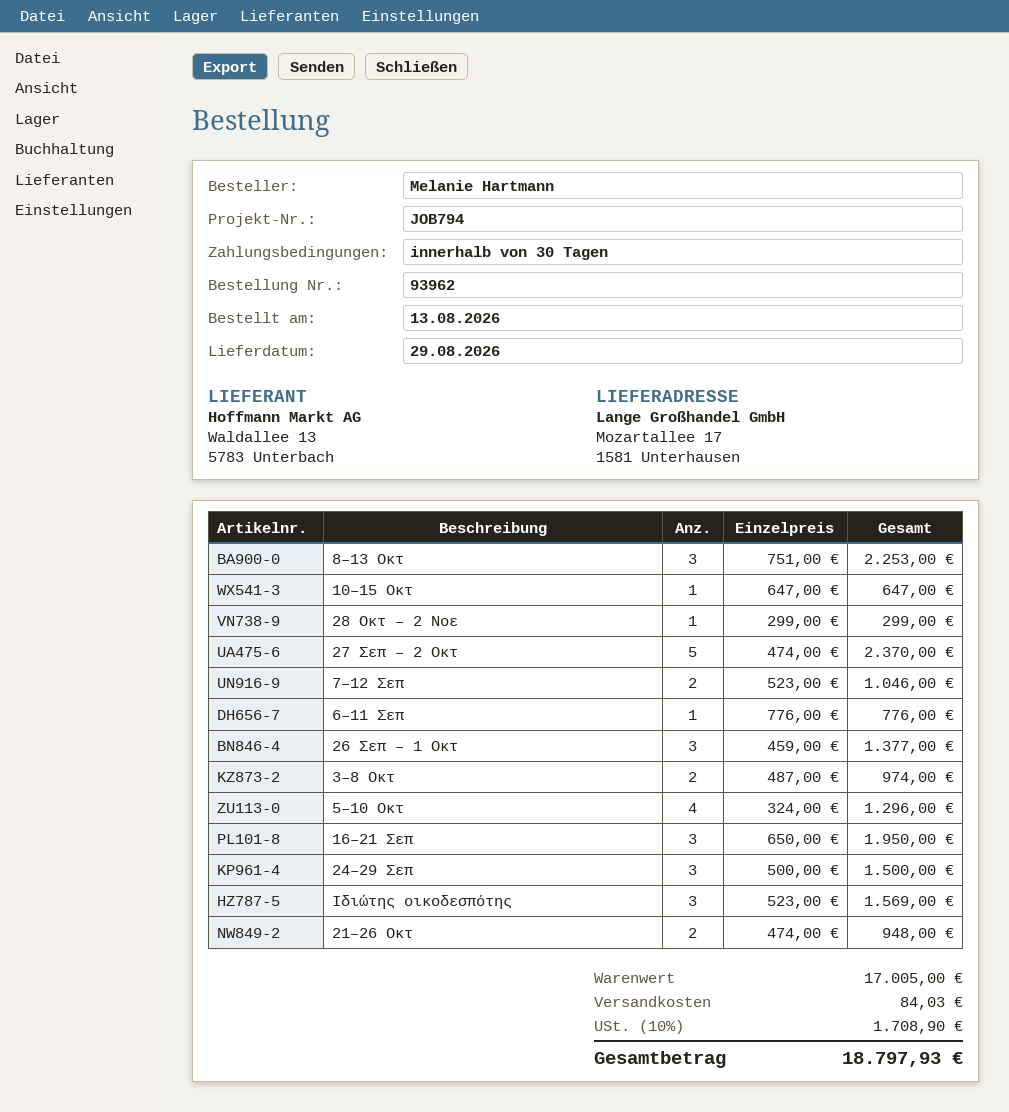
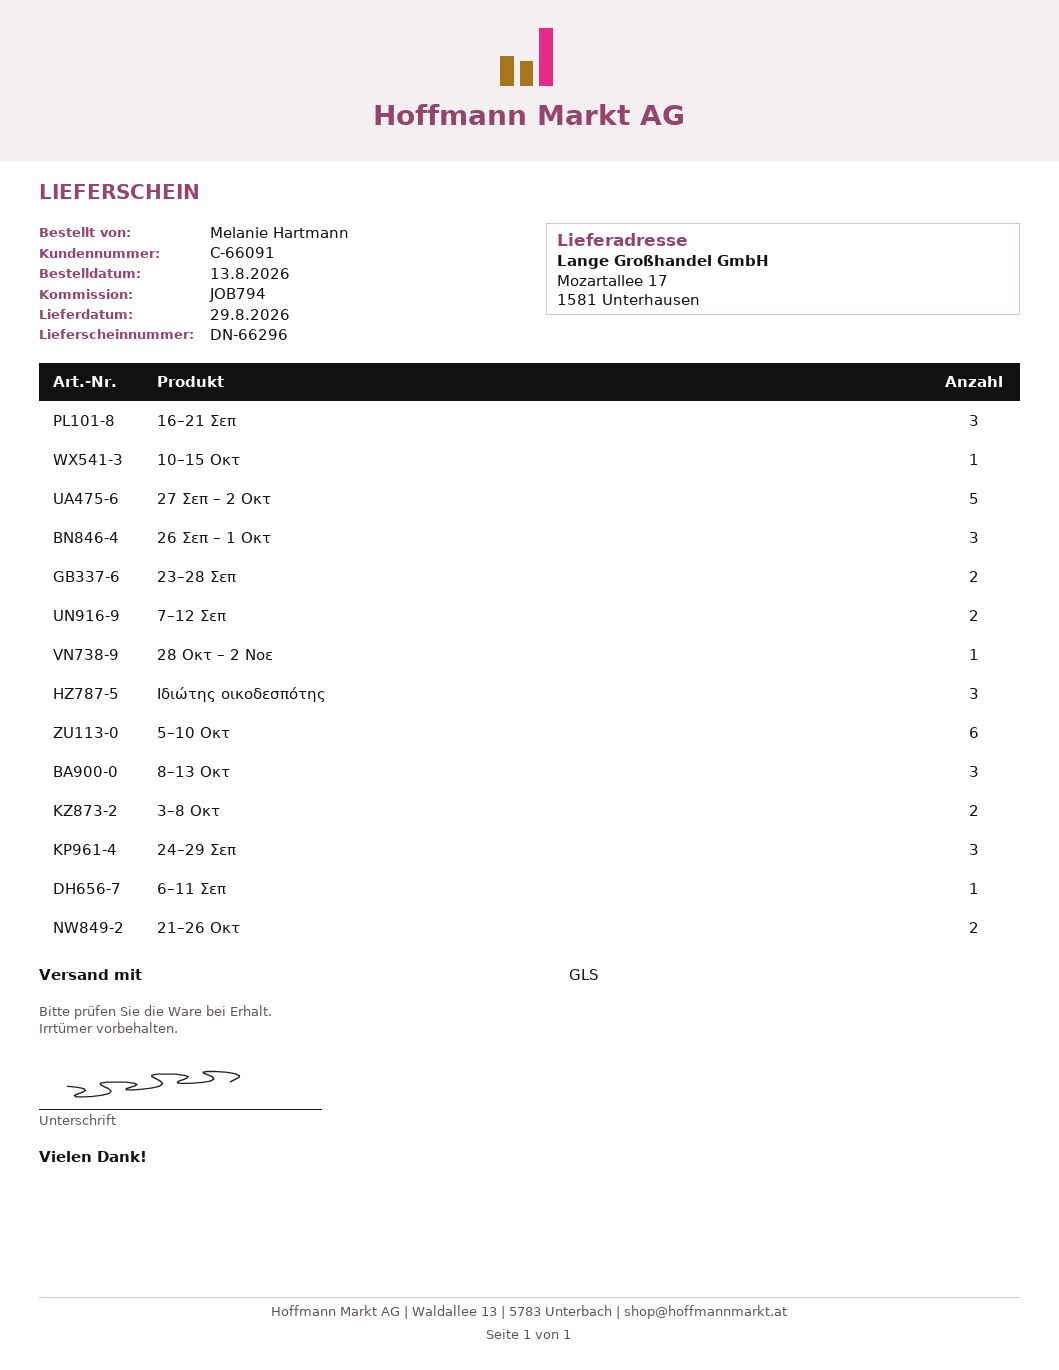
5–10 Οκτ: 4 -> 6
23–28 Σεπ: none -> 2

